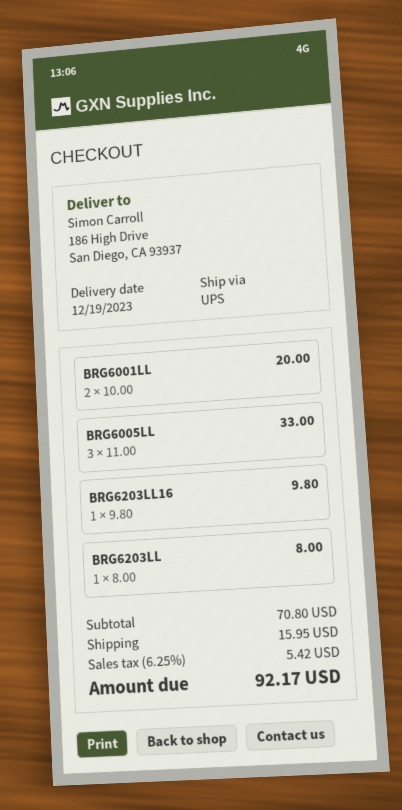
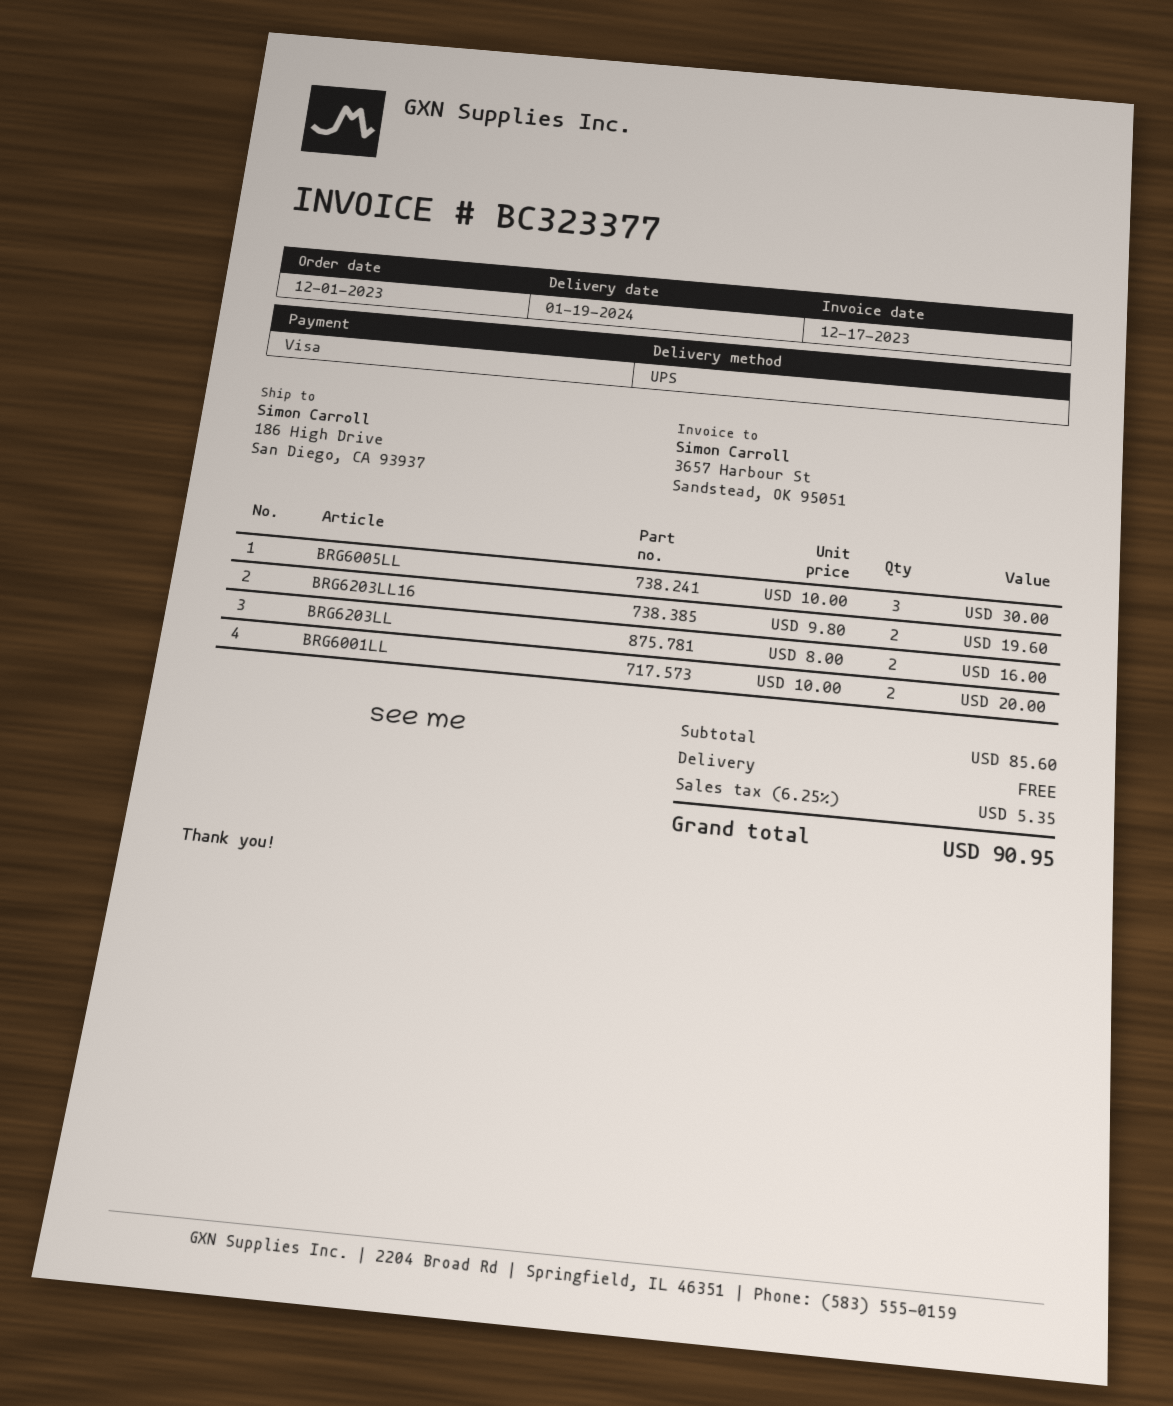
delivery date: 2023-12-19 -> 2024-01-19
BRG6005LL: 3 x 11.00 = 33.00 -> 3 x 10.00 = 30.00
BRG6203LL16: 1 x 9.80 = 9.80 -> 2 x 9.80 = 19.60
BRG6203LL: 1 x 8.00 = 8.00 -> 2 x 8.00 = 16.00
subtotal: 70.80 -> 85.60
shipping: 15.95 -> 0.00
tax: 6.25% = 5.42 -> 6.25% = 5.35
total: 92.17 -> 90.95

